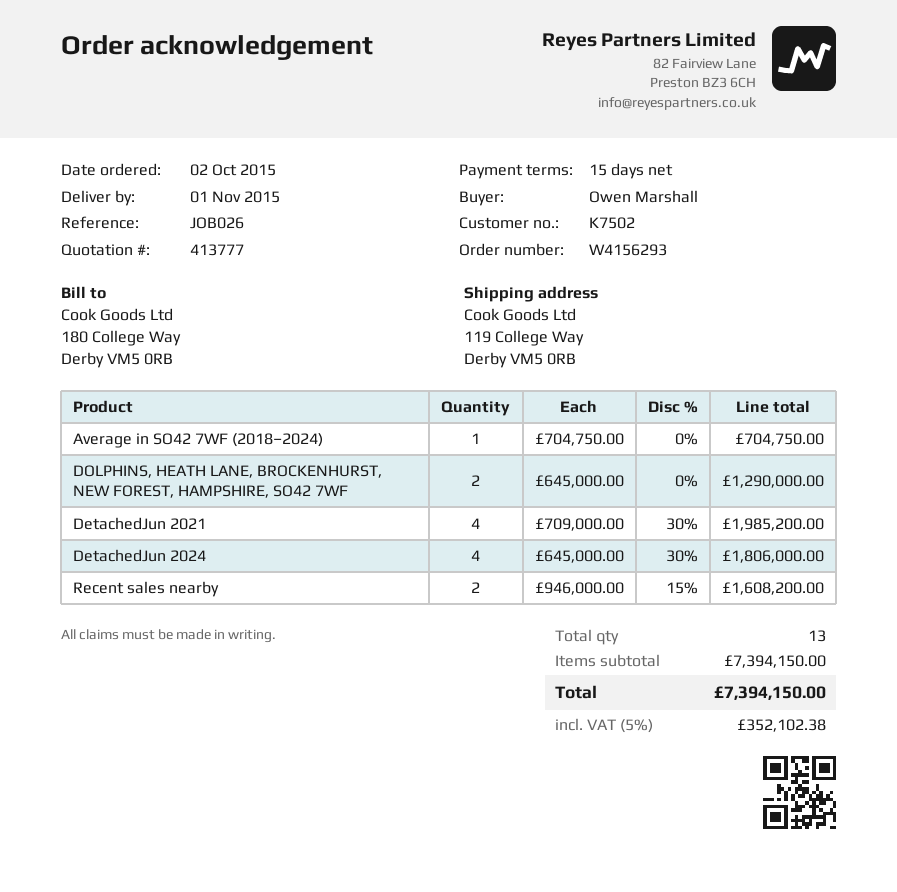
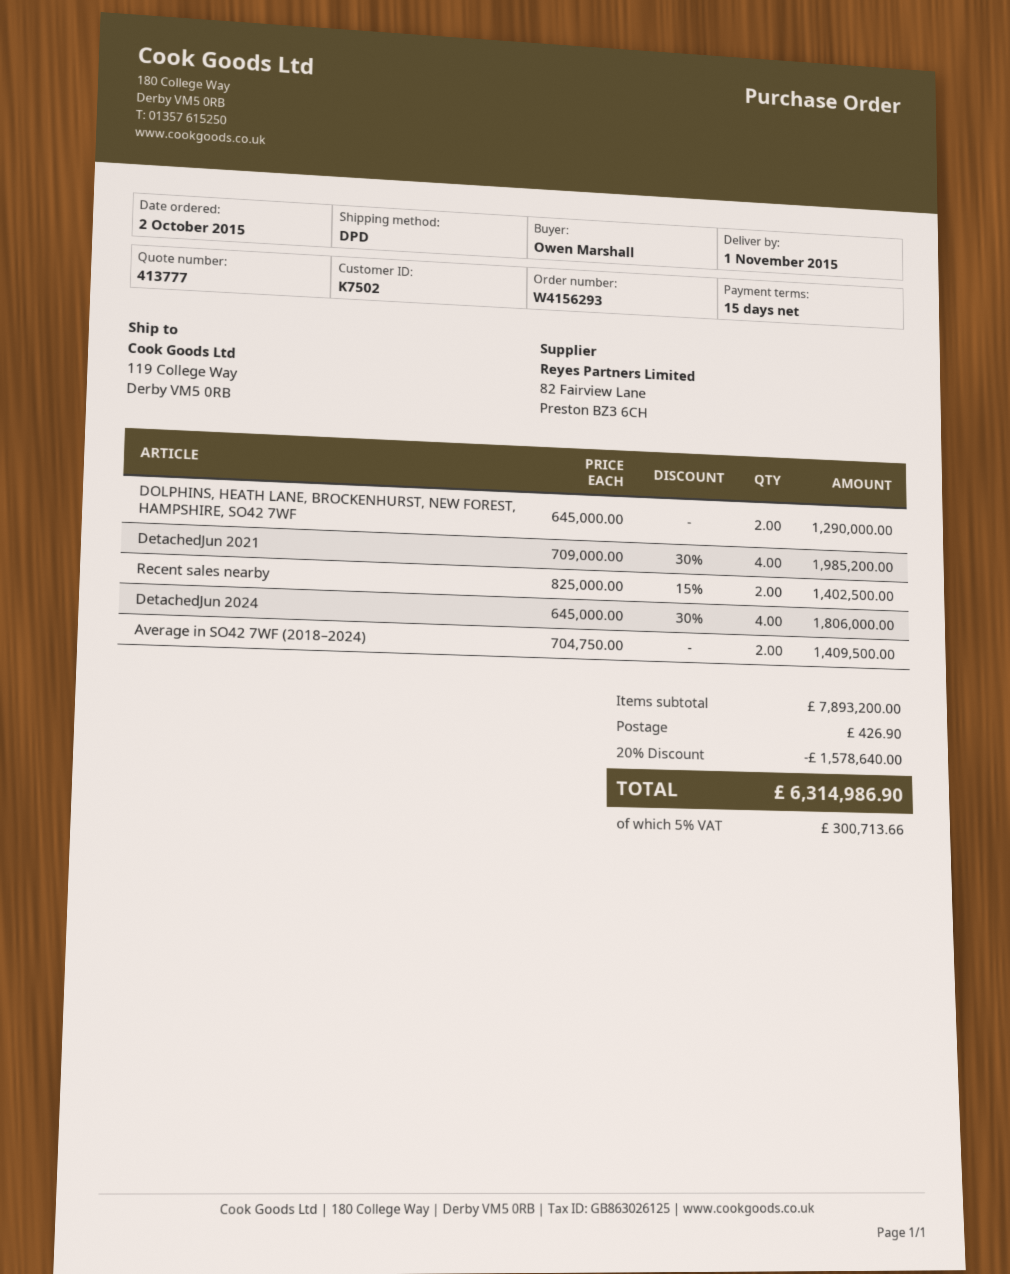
Average in SO42 7WF (2018–2024): 1 x 704750.00 = 704750.00 -> 2 x 704750.00 = 1409500.00
Recent sales nearby: 2 x 946000.00 - 15% = 1608200.00 -> 2 x 825000.00 - 15% = 1402500.00
subtotal: 7394150.00 -> 7893200.00
discount: none -> 20% = 1578640.00
shipping: none -> 426.90
tax: 5% = 352102.38 -> 5% = 300713.66
total: 7394150.00 -> 6314986.90

